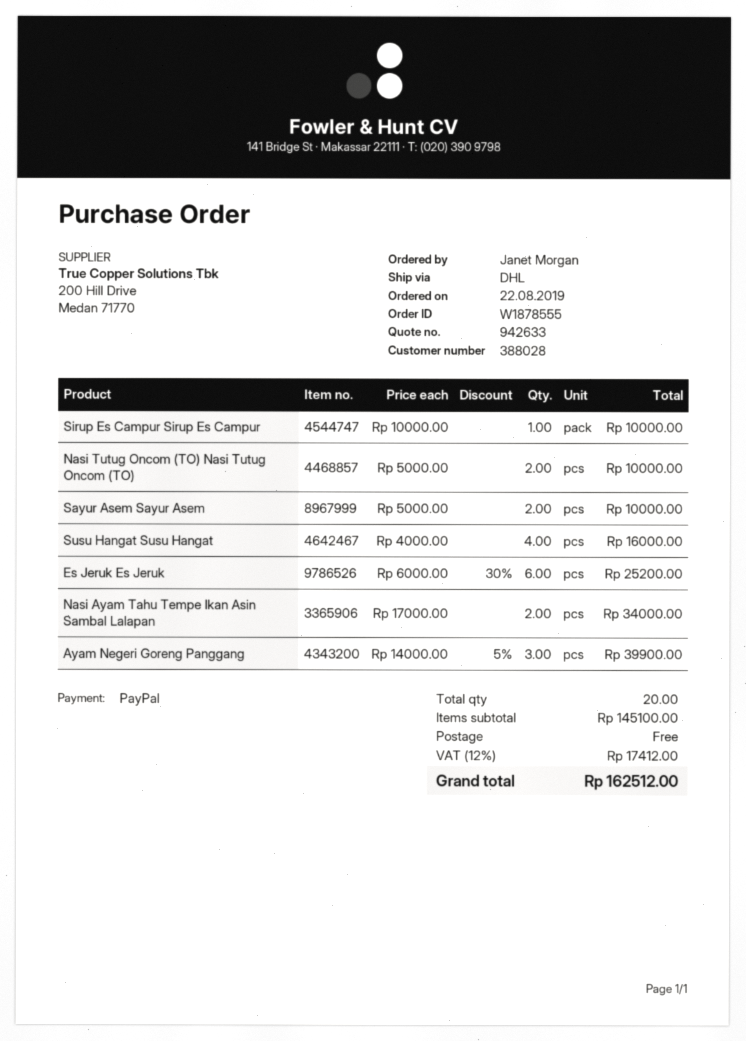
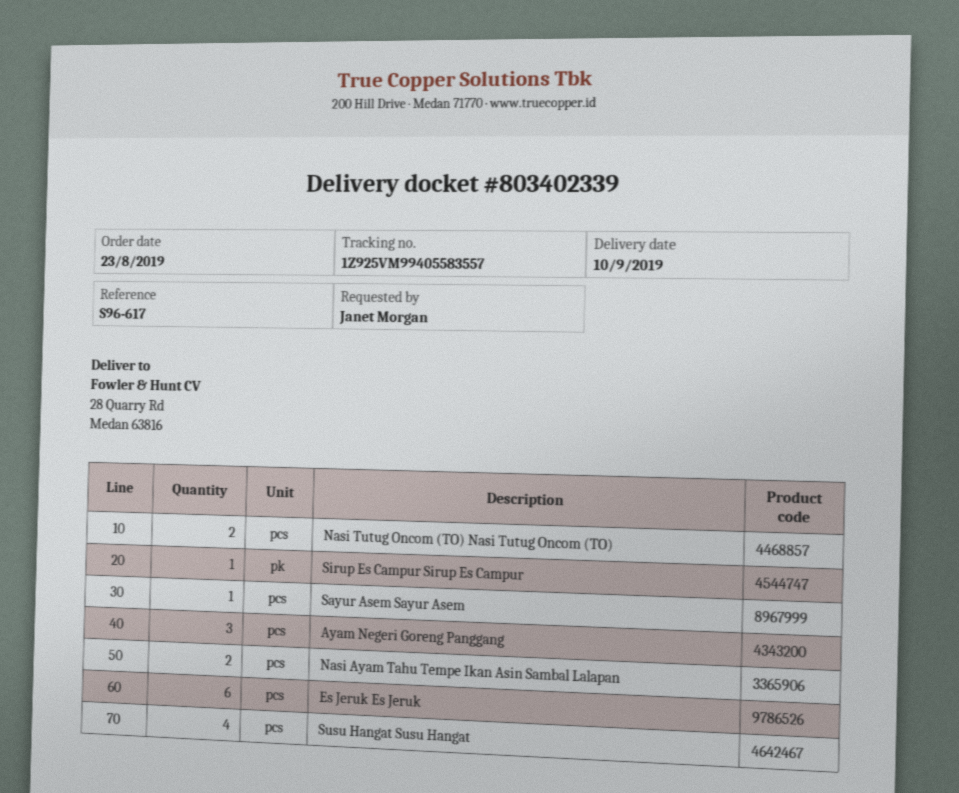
order date: 2019-08-22 -> 2019-08-23
Sayur Asem Sayur Asem: 2 -> 1

